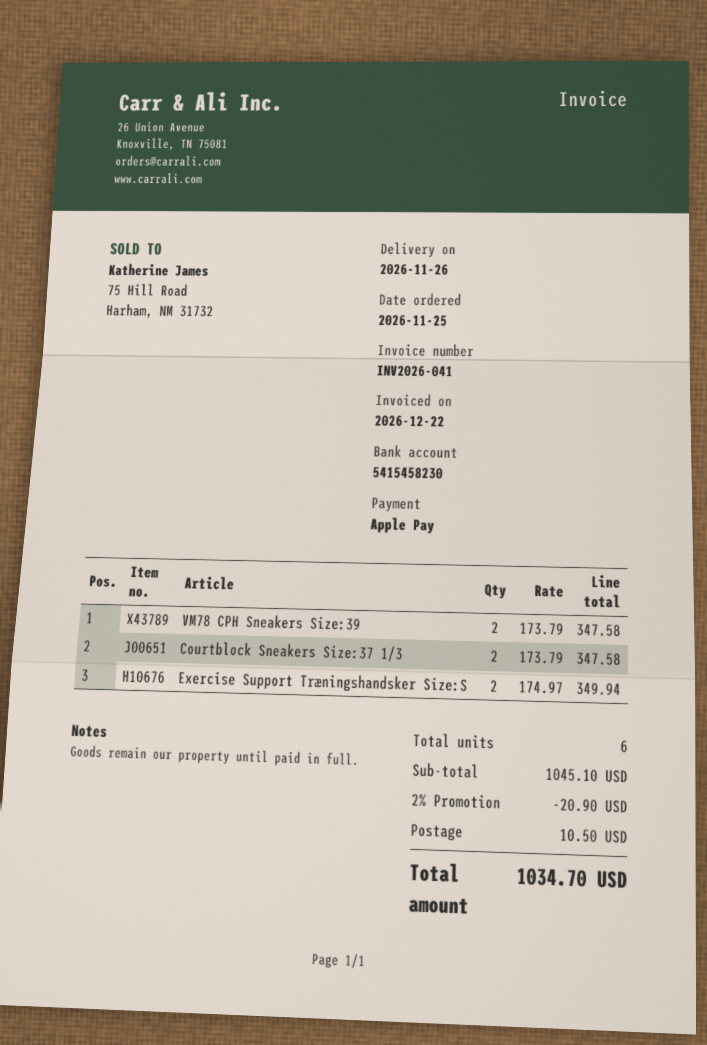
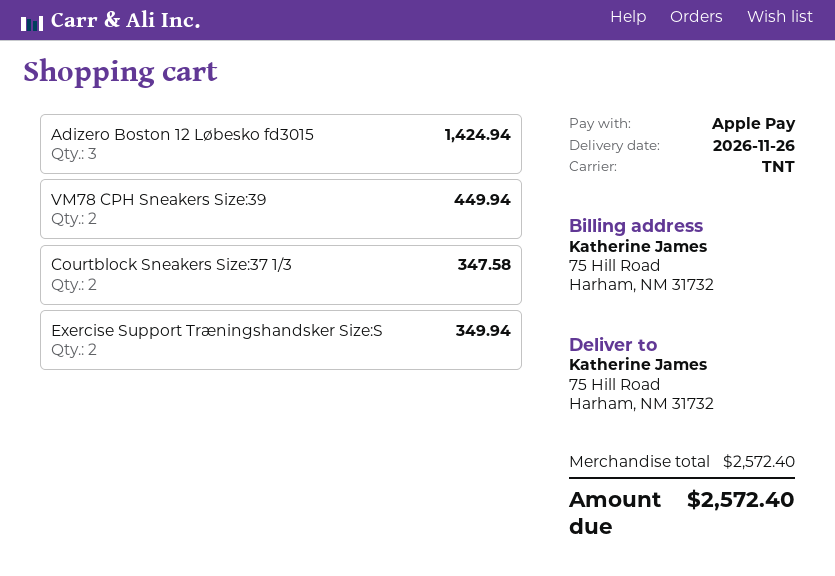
VM78 CPH Sneakers Size:39: 2 for 347.58 -> 2 for 449.94
Adizero Boston 12 Løbesko fd3015: none -> 3 for 1424.94
subtotal: 1045.10 -> 2572.40
discount: 2% = 20.90 -> none
shipping: 10.50 -> none
total: 1034.70 -> 2572.40

